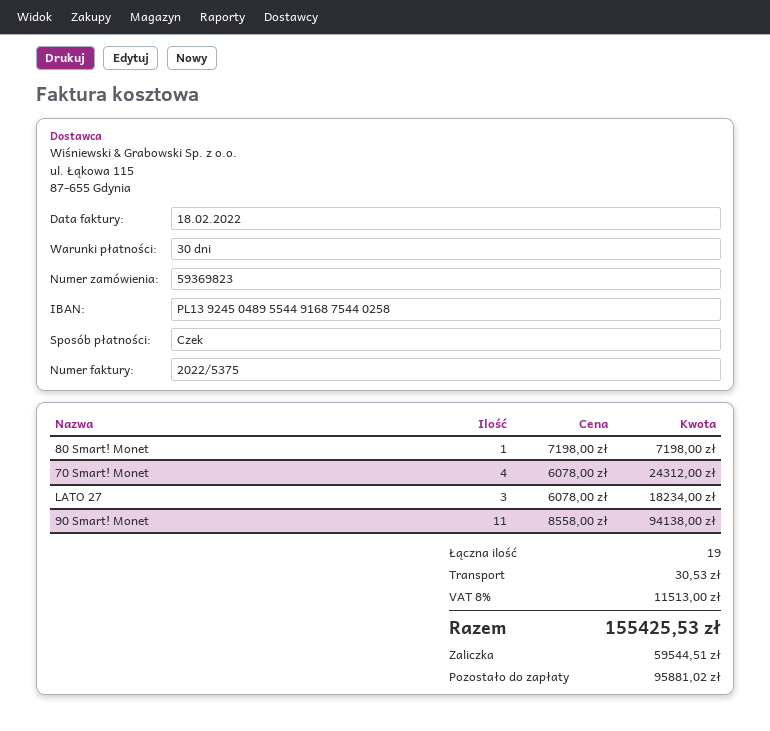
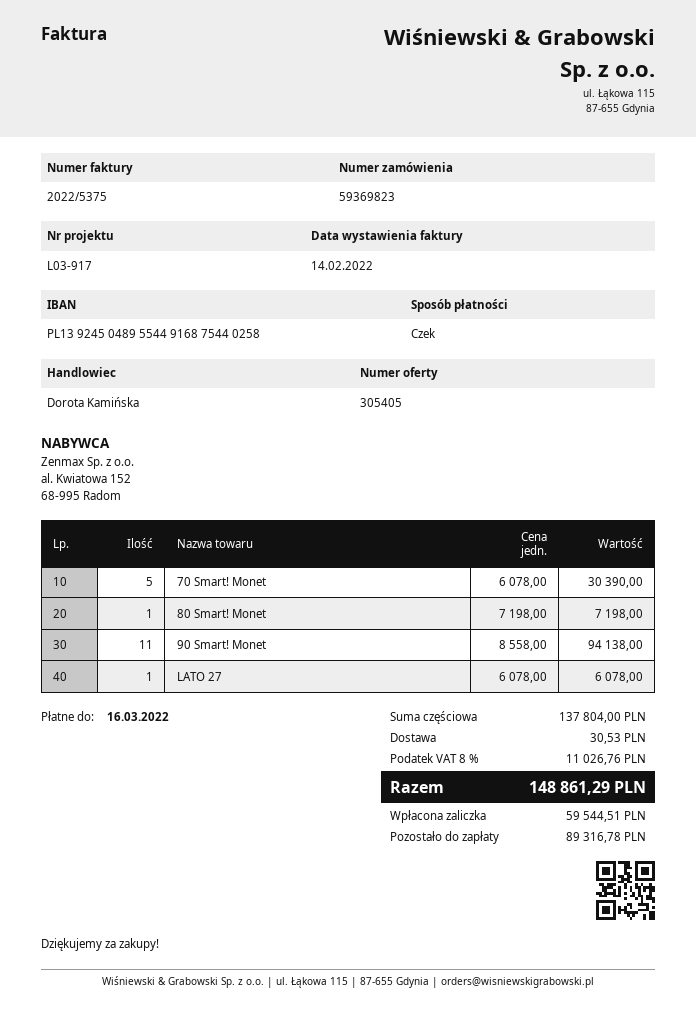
invoice date: 2022-02-18 -> 2022-02-14
70 Smart! Monet: 4 x 6078.00 = 24312.00 -> 5 x 6078.00 = 30390.00
LATO 27: 3 x 6078.00 = 18234.00 -> 1 x 6078.00 = 6078.00
tax: 8% = 11513.00 -> 8% = 11026.76
total: 155425.53 -> 148861.29
balance: 95881.02 -> 89316.78

